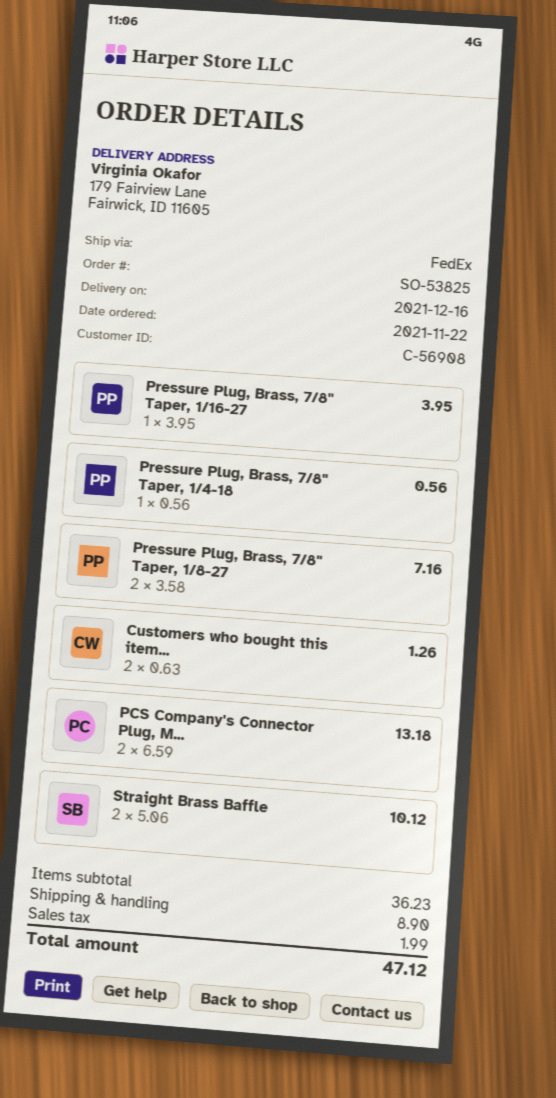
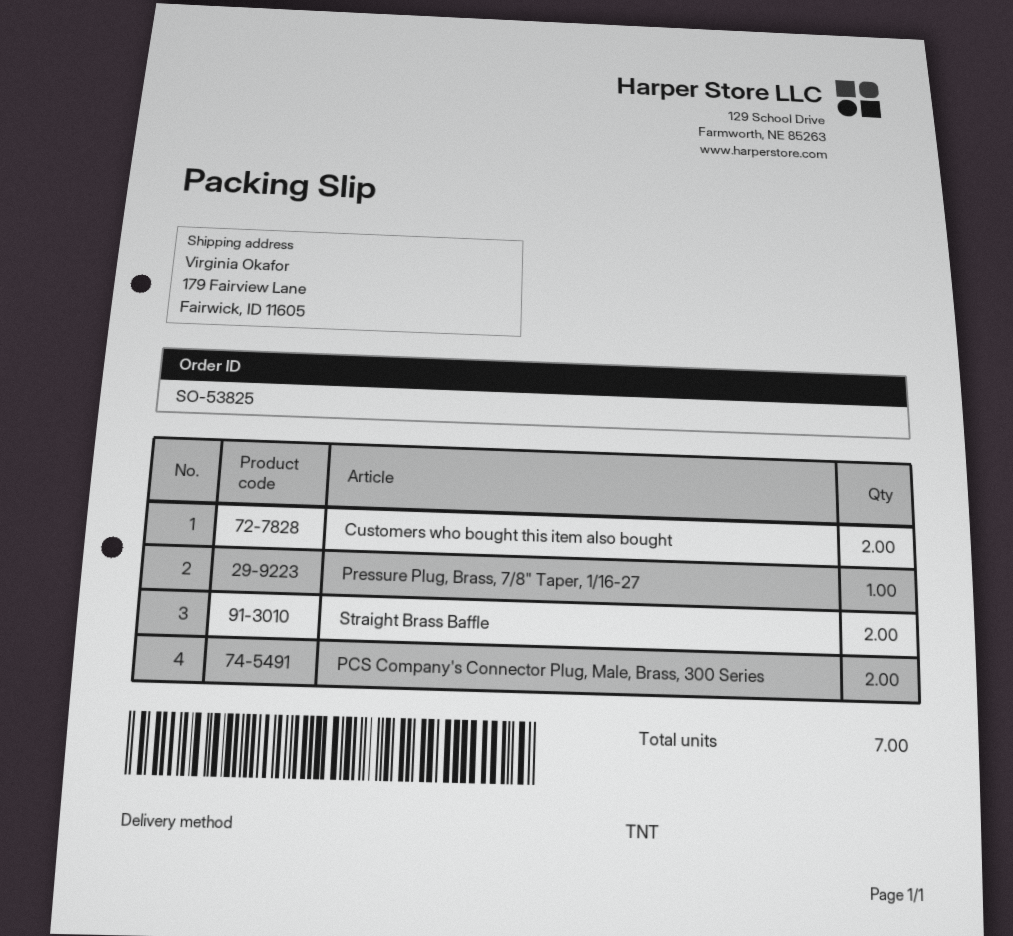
shipping method: FedEx -> TNT
Pressure Plug, Brass, 7/8" Taper, 1/4-18: 1 -> none
Pressure Plug, Brass, 7/8" Taper, 1/8-27: 2 -> none

